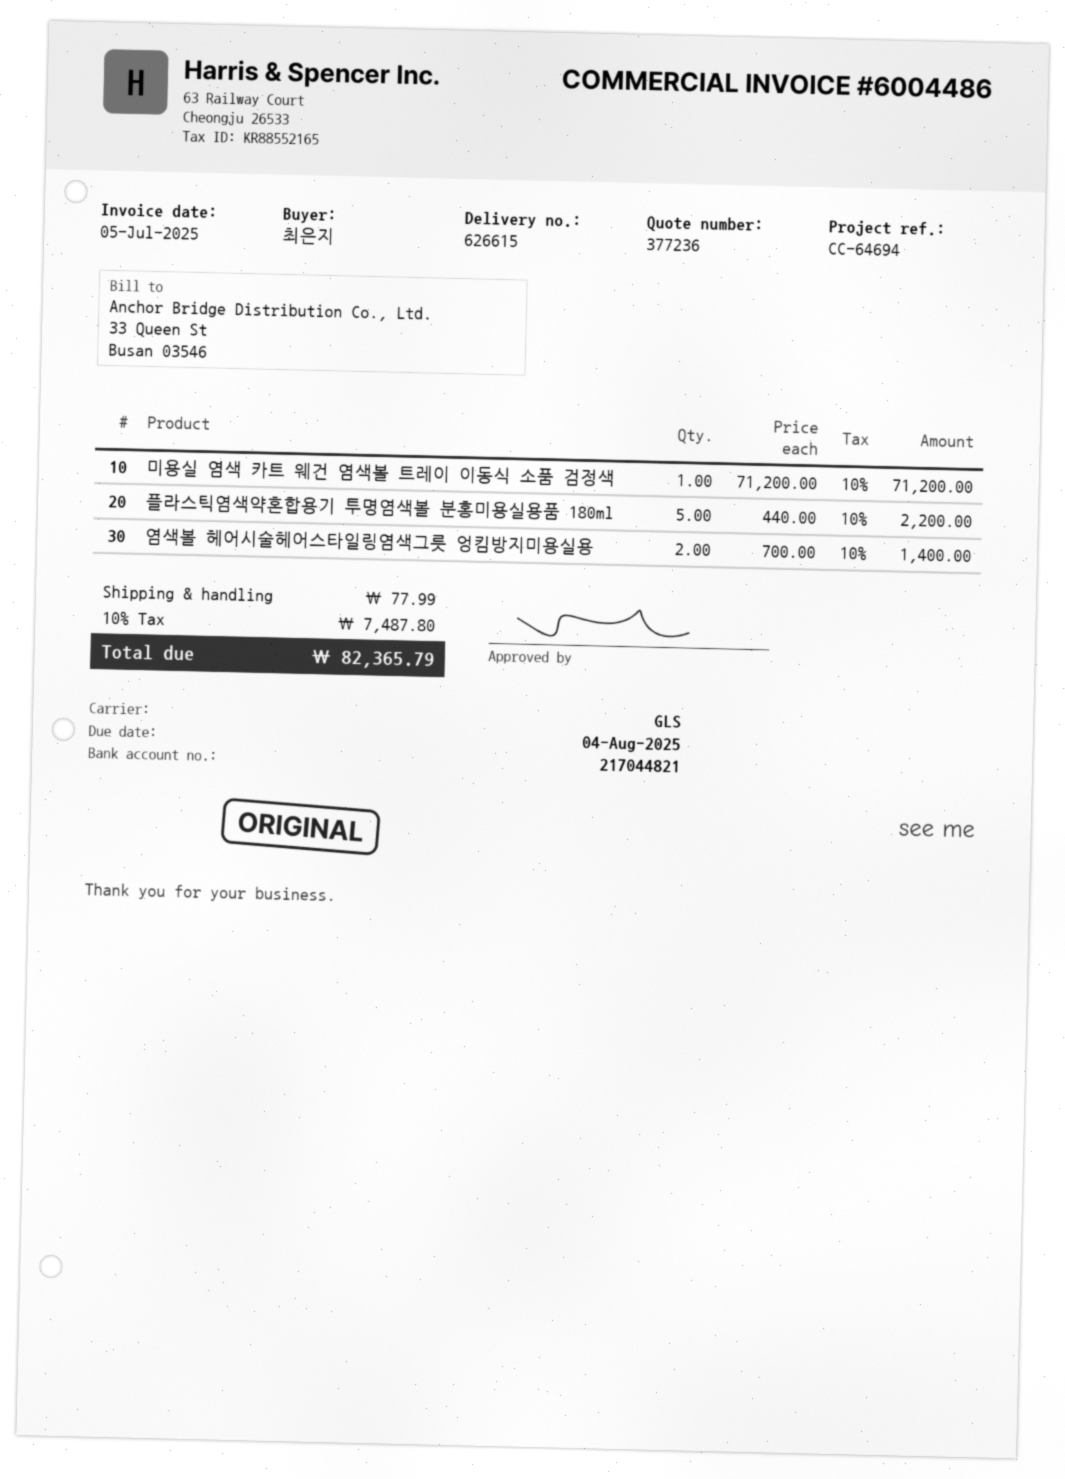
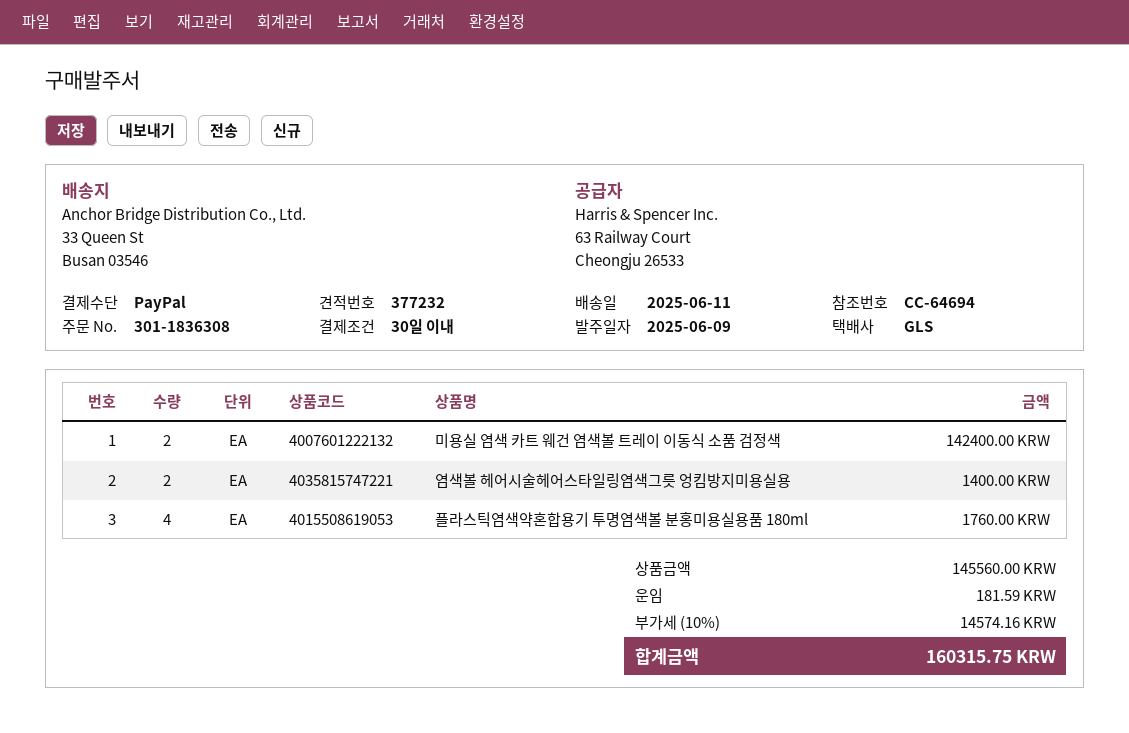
quote number: 377236 -> 377232
미용실 염색 카트 웨건 염색볼 트레이 이동식 소품 검정색: 1 for 71200.00 -> 2 for 142400.00
플라스틱염색약혼합용기 투명염색볼 분홍미용실용품 180ml: 5 for 2200.00 -> 4 for 1760.00
shipping: 77.99 -> 181.59
tax: 10% = 7487.80 -> 10% = 14574.16
total: 82365.79 -> 160315.75

